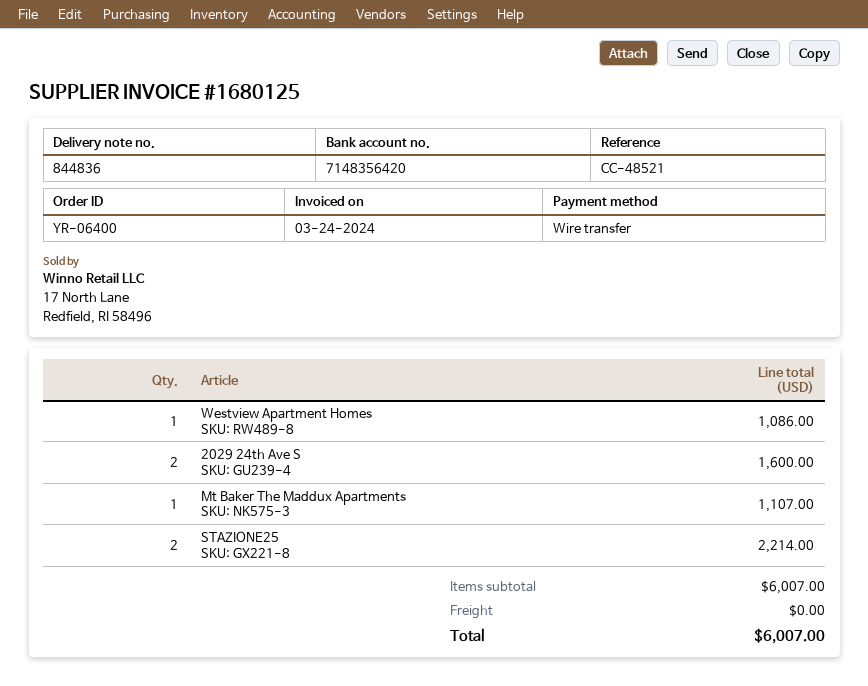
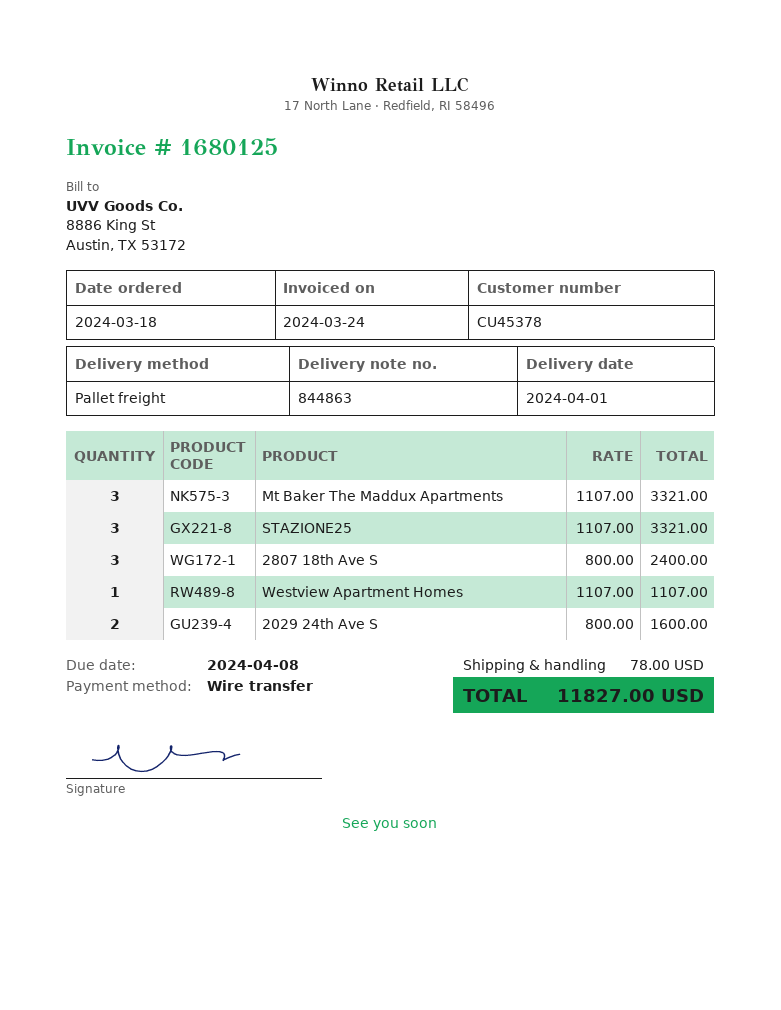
delivery note number: 844836 -> 844863
Westview Apartment Homes: 1 for 1086.00 -> 1 for 1107.00
Mt Baker The Maddux Apartments: 1 for 1107.00 -> 3 for 3321.00
STAZIONE25: 2 for 2214.00 -> 3 for 3321.00
2807 18th Ave S: none -> 3 for 2400.00
shipping: 0.00 -> 78.00
total: 6007.00 -> 11827.00

